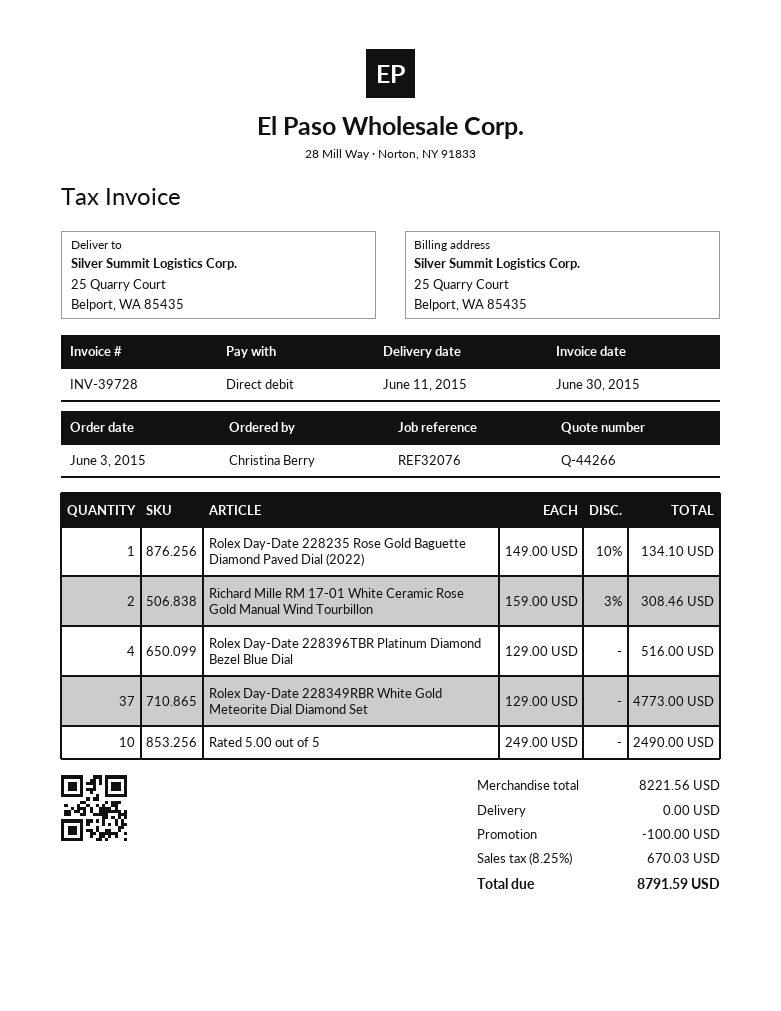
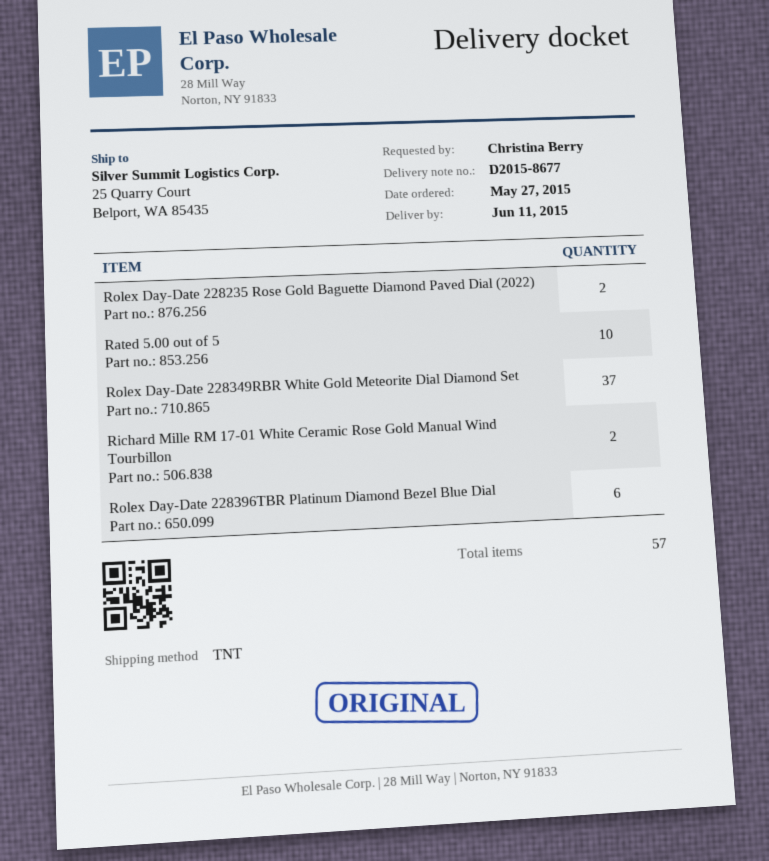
order date: 2015-06-03 -> 2015-05-27
Rolex Day-Date 228235 Rose Gold Baguette Diamond Paved Dial (2022): 1 -> 2
Rolex Day-Date 228396TBR Platinum Diamond Bezel Blue Dial: 4 -> 6

